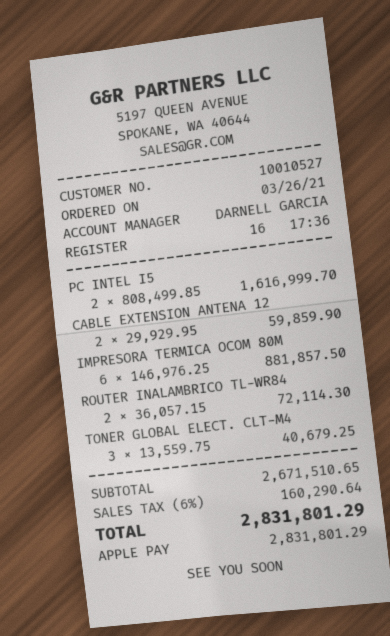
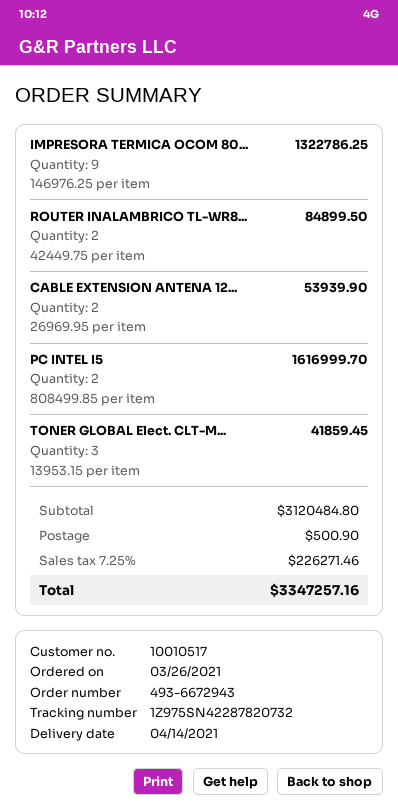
customer number: 10010527 -> 10010517
CABLE EXTENSION ANTENA 12: 2 x 29929.95 = 59859.90 -> 2 x 26969.95 = 53939.90
IMPRESORA TERMICA OCOM 80M: 6 x 146976.25 = 881857.50 -> 9 x 146976.25 = 1322786.25
ROUTER INALAMBRICO TL-WR84: 2 x 36057.15 = 72114.30 -> 2 x 42449.75 = 84899.50
TONER GLOBAL ELECT. CLT-M4: 3 x 13559.75 = 40679.25 -> 3 x 13953.15 = 41859.45
subtotal: 2671510.65 -> 3120484.80
shipping: none -> 500.90
tax: 6% = 160290.64 -> 7.25% = 226271.46
total: 2831801.29 -> 3347257.16

